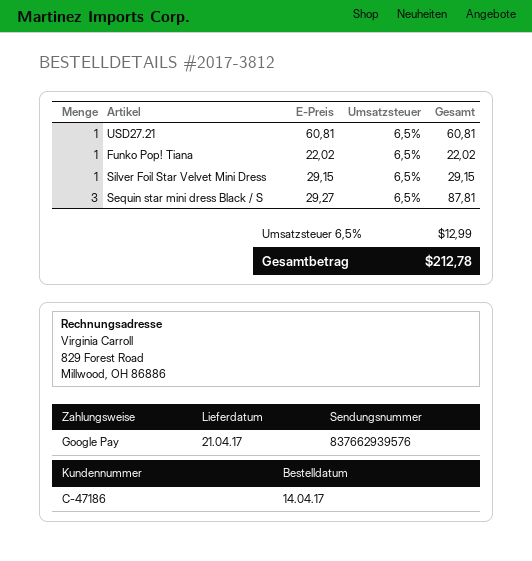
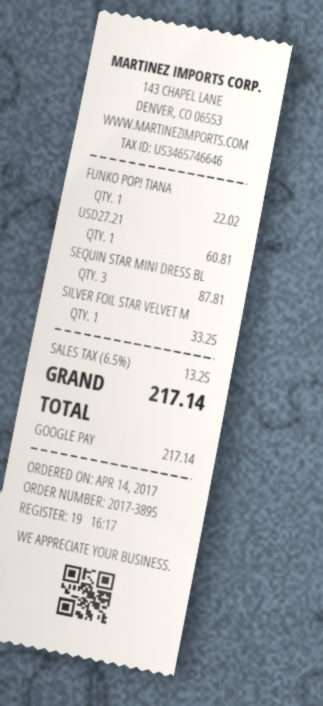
order number: 2017-3812 -> 2017-3895
Silver Foil Star Velvet Mini Dress: 1 for 29.15 -> 1 for 33.25
tax: 6.5% = 12.99 -> 6.5% = 13.25
total: 212.78 -> 217.14

